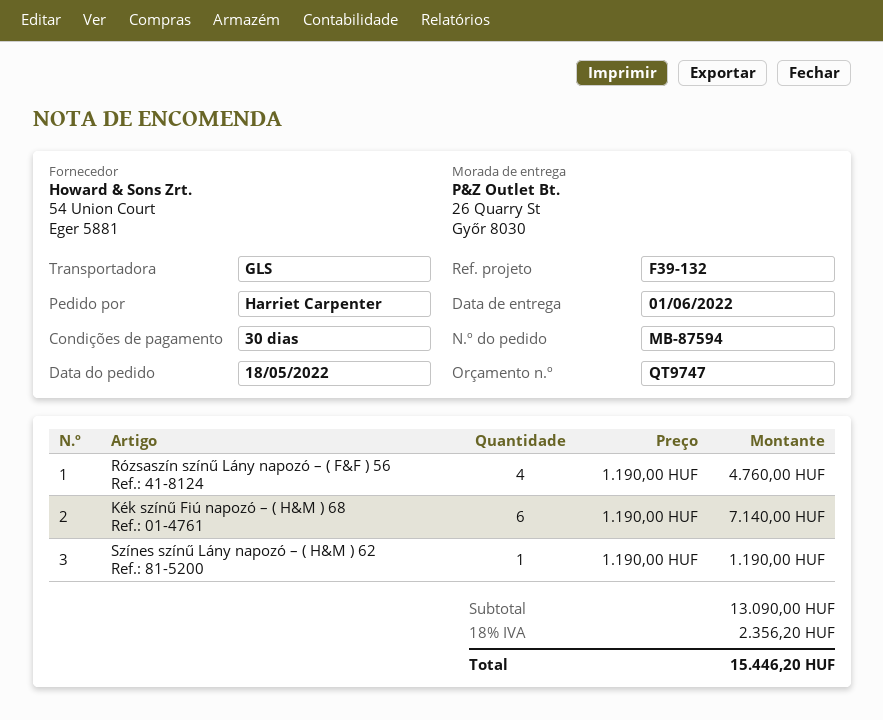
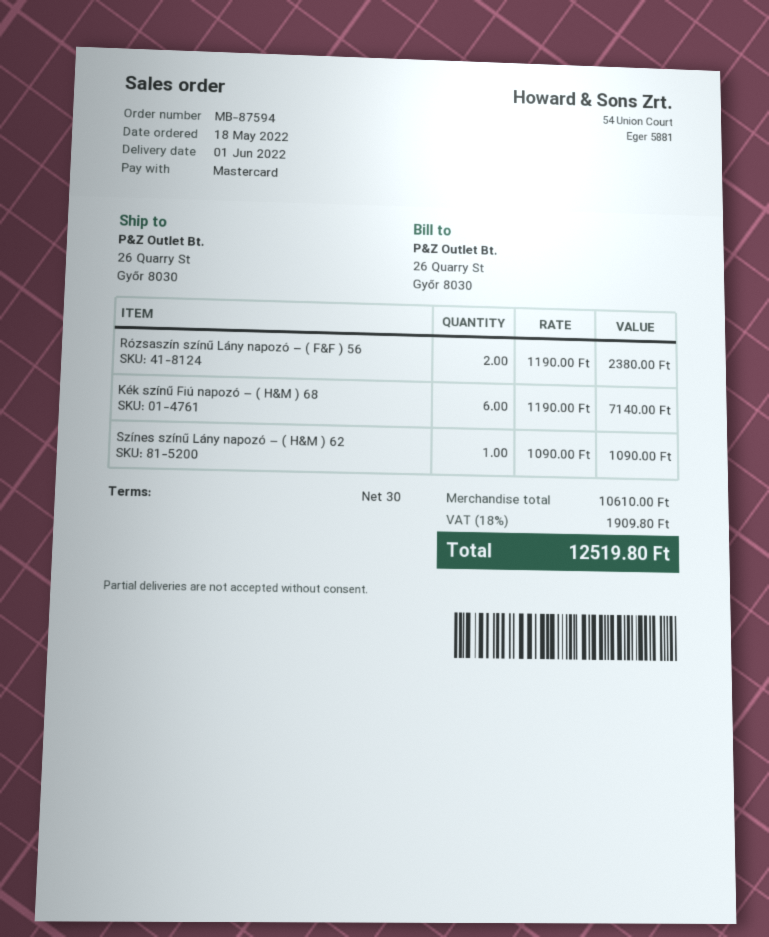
Rózsaszín színű Lány napozó – ( F&F ) 56: 4 x 1190.00 = 4760.00 -> 2 x 1190.00 = 2380.00
Színes színű Lány napozó – ( H&M ) 62: 1 x 1190.00 = 1190.00 -> 1 x 1090.00 = 1090.00
subtotal: 13090.00 -> 10610.00
tax: 18% = 2356.20 -> 18% = 1909.80
total: 15446.20 -> 12519.80

